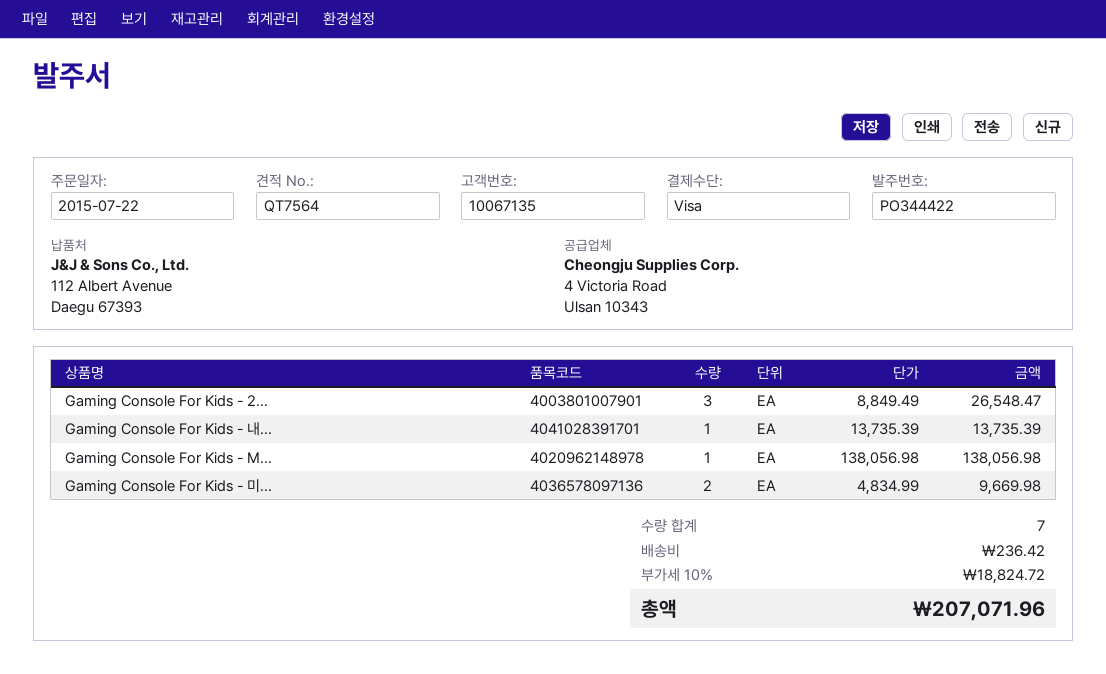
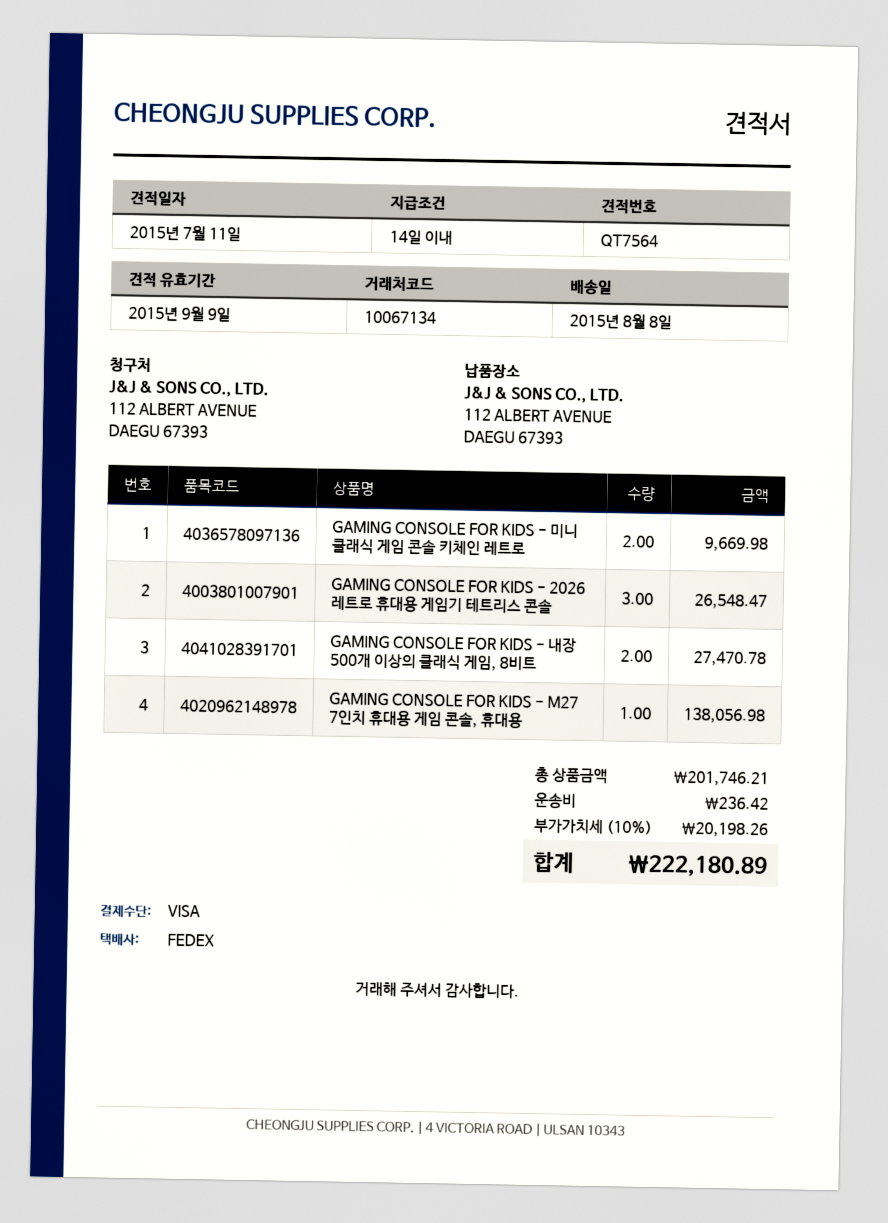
customer number: 10067135 -> 10067134
Gaming Console For Kids - 내...: 1 for 13735.39 -> 2 for 27470.78
tax: 10% = 18824.72 -> 10% = 20198.26
total: 207071.96 -> 222180.89

